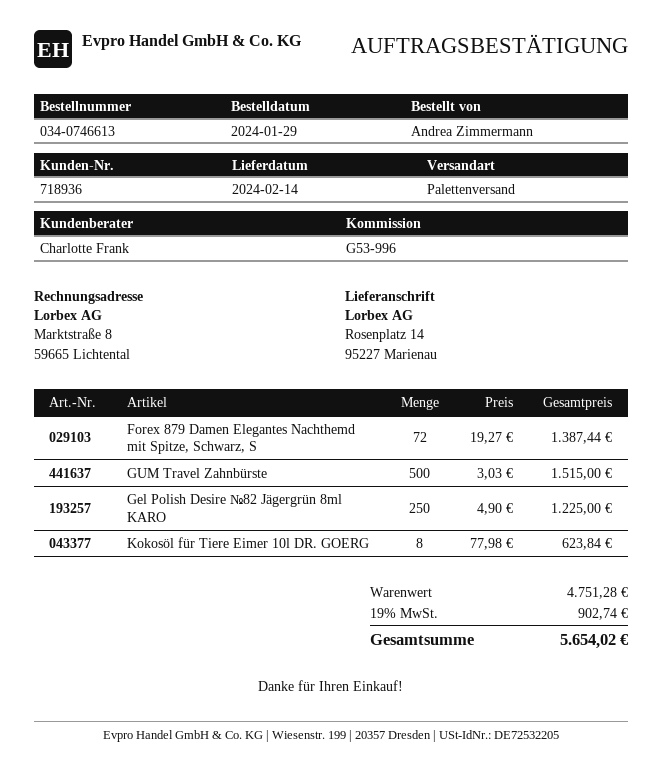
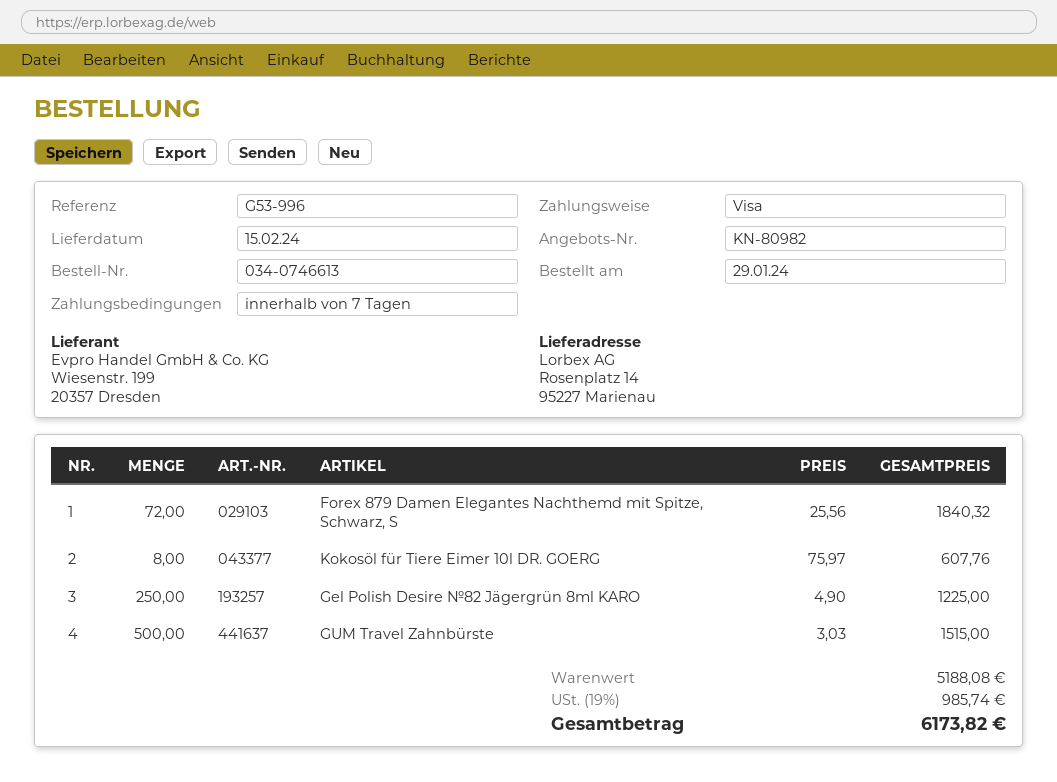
delivery date: 2024-02-14 -> 2024-02-15
Forex 879 Damen Elegantes Nachthemd mit Spitze, Schwarz, S: 72 x 19.27 = 1387.44 -> 72 x 25.56 = 1840.32
Kokosöl für Tiere Eimer 10l DR. GOERG: 8 x 77.98 = 623.84 -> 8 x 75.97 = 607.76
subtotal: 4751.28 -> 5188.08
tax: 19% = 902.74 -> 19% = 985.74
total: 5654.02 -> 6173.82

